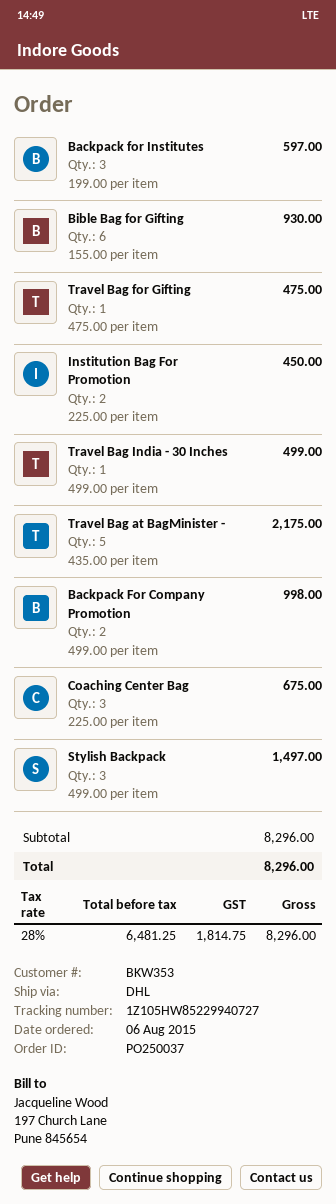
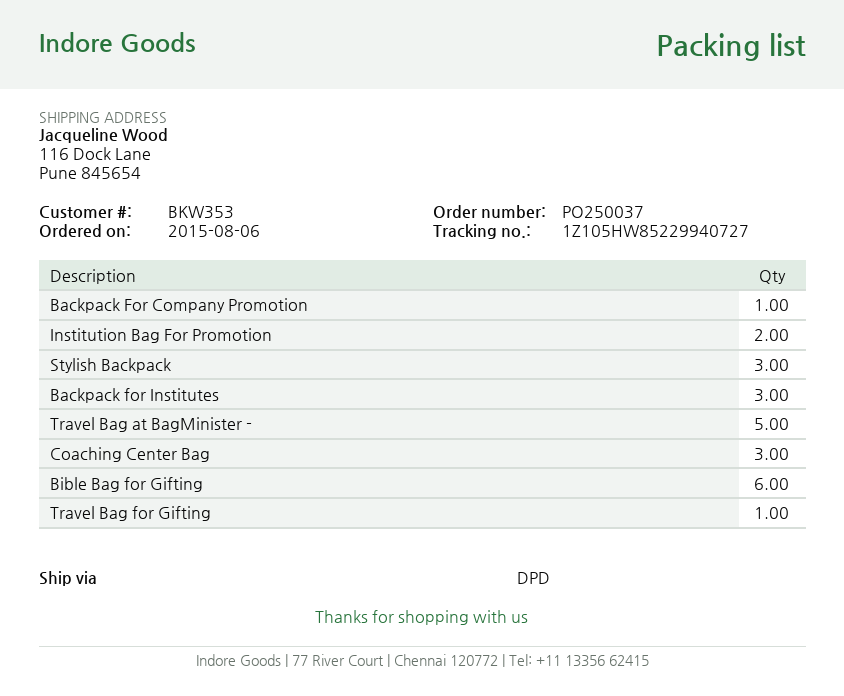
shipping method: DHL -> DPD
Travel Bag India - 30 Inches: 1 -> none
Backpack For Company Promotion: 2 -> 1

